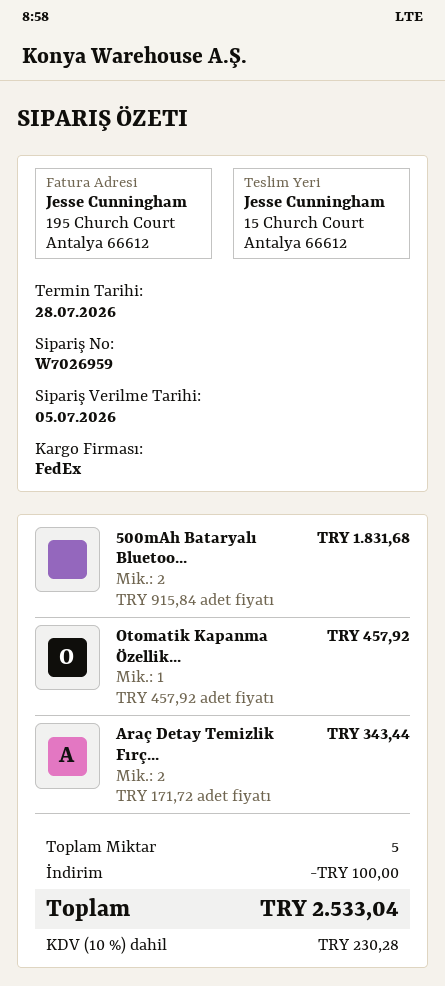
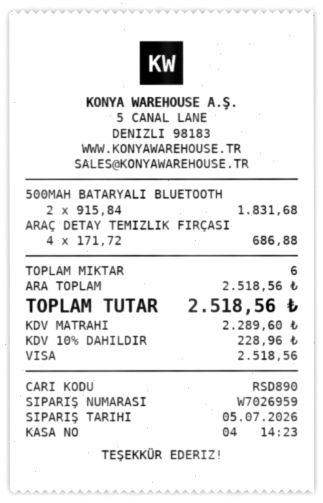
Otomatik Kapanma Özellik...: 1 x 457.92 = 457.92 -> none
Araç Detay Temizlik Fırç...: 2 x 171.72 = 343.44 -> 4 x 171.72 = 686.88
total quantity: 5 -> 6
discount: 100.00 -> none
tax: 10% = 230.28 -> 10% = 228.96
total: 2533.04 -> 2518.56

